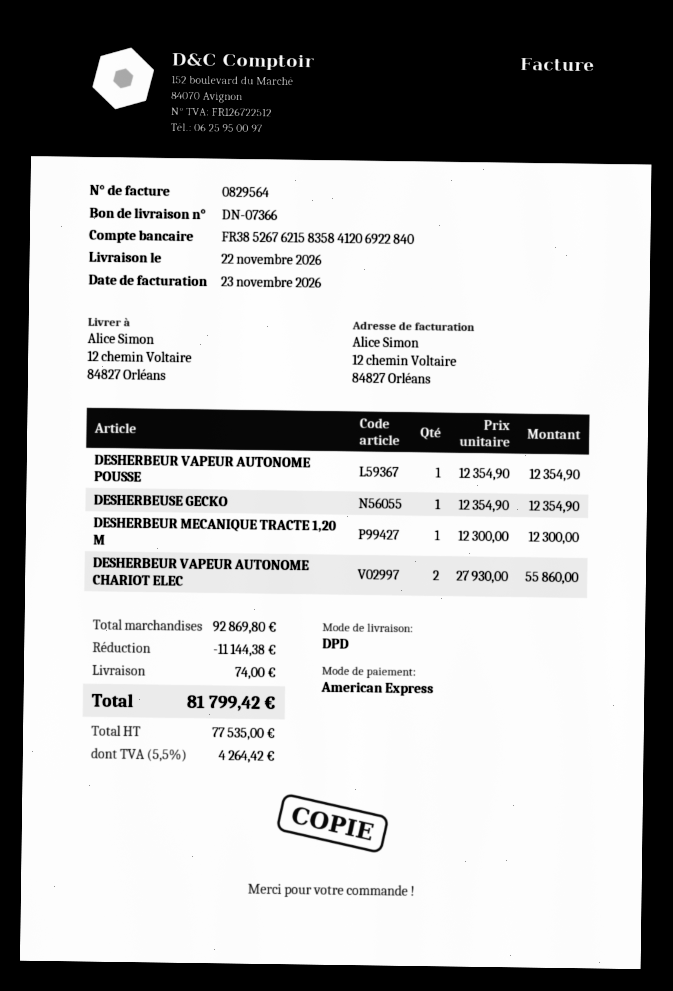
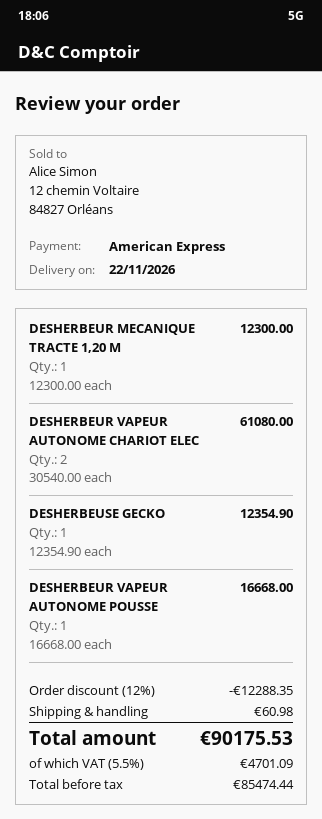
DESHERBEUR VAPEUR AUTONOME POUSSE: 1 x 12354.90 = 12354.90 -> 1 x 16668.00 = 16668.00
DESHERBEUR VAPEUR AUTONOME CHARIOT ELEC: 2 x 27930.00 = 55860.00 -> 2 x 30540.00 = 61080.00
discount: 11144.38 -> 12288.35
shipping: 74.00 -> 60.98
net: 77535.00 -> 85474.44
tax: 5.5% = 4264.42 -> 5.5% = 4701.09
total: 81799.42 -> 90175.53

